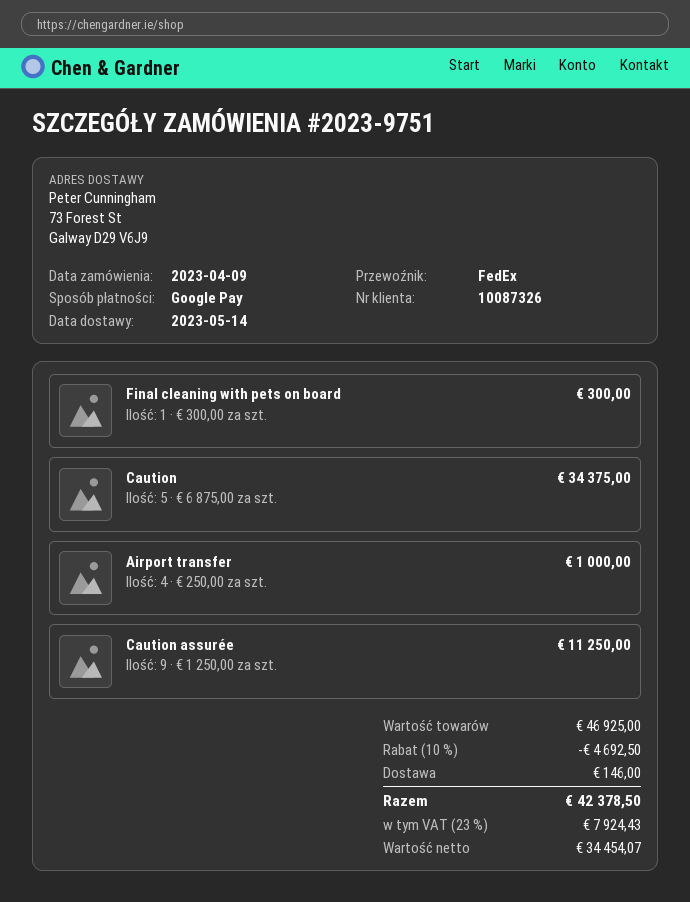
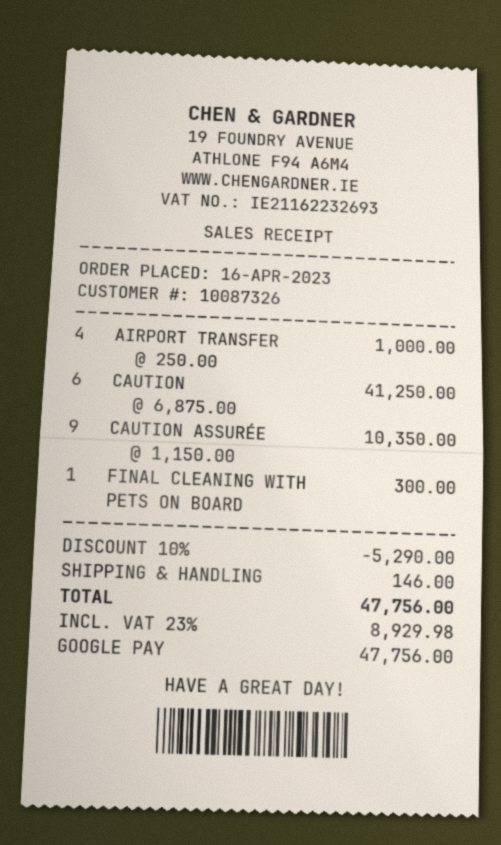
order date: 2023-04-09 -> 2023-04-16
Caution: 5 x 6875.00 = 34375.00 -> 6 x 6875.00 = 41250.00
Caution assurée: 9 x 1250.00 = 11250.00 -> 9 x 1150.00 = 10350.00
discount: 10% = 4692.50 -> 10% = 5290.00
tax: 23% = 7924.43 -> 23% = 8929.98
total: 42378.50 -> 47756.00

